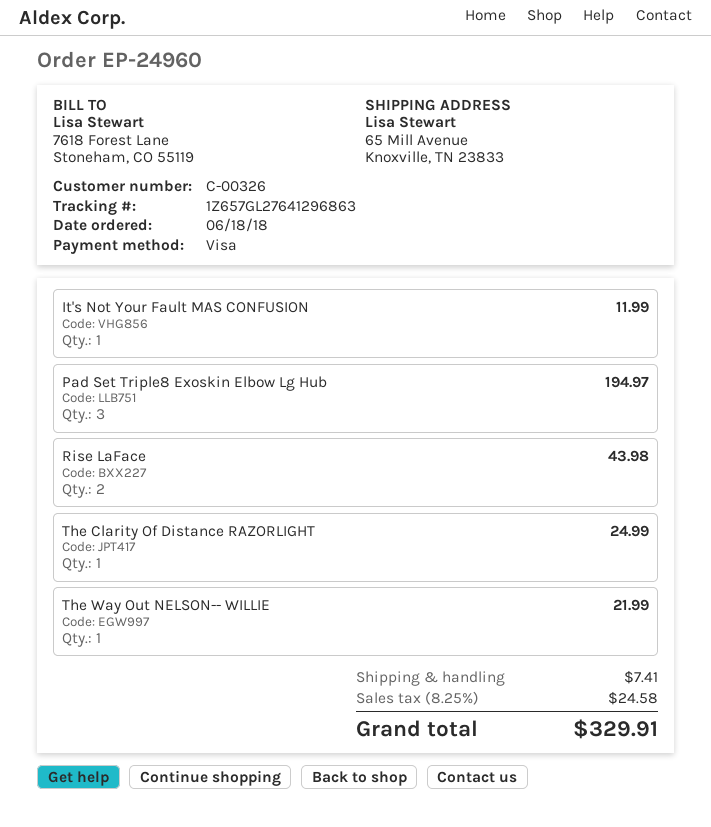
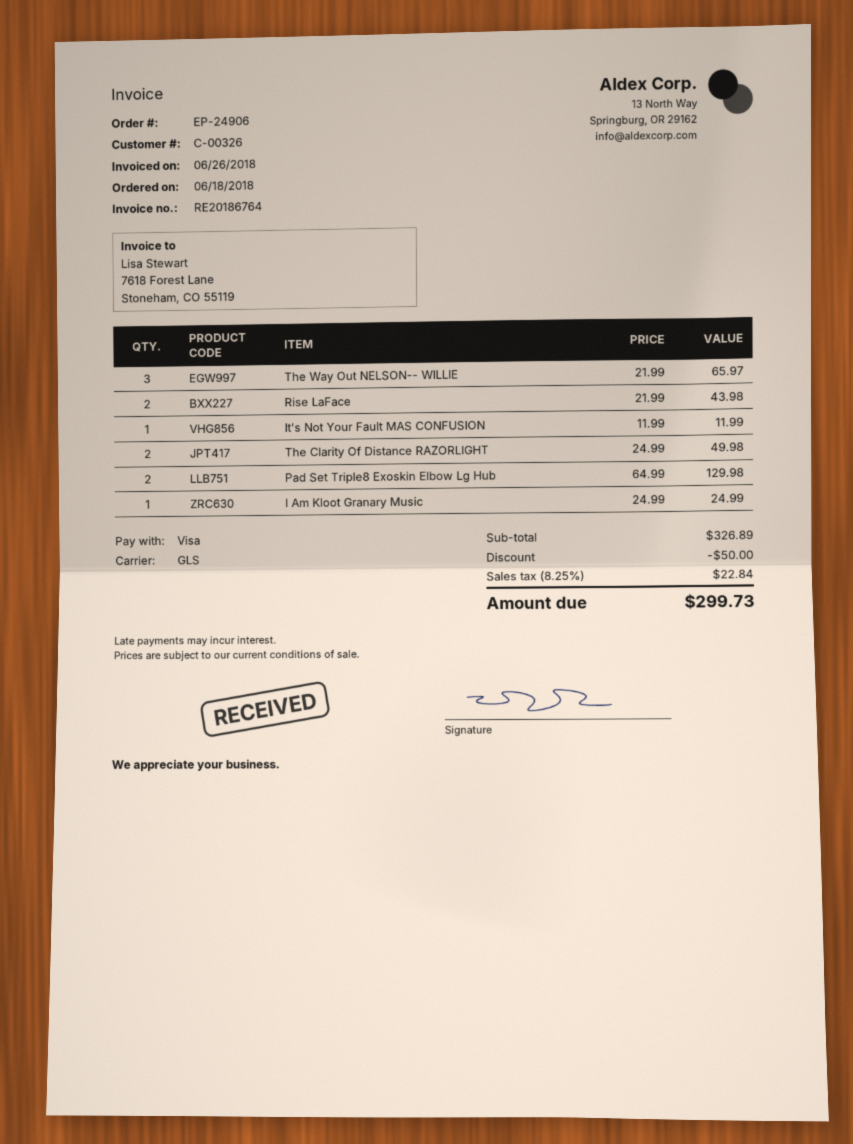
order number: EP-24960 -> EP-24906
Pad Set Triple8 Exoskin Elbow Lg Hub: 3 for 194.97 -> 2 for 129.98
The Clarity Of Distance RAZORLIGHT: 1 for 24.99 -> 2 for 49.98
The Way Out NELSON-- WILLIE: 1 for 21.99 -> 3 for 65.97
I Am Kloot Granary Music: none -> 1 for 24.99
discount: none -> 50.00
shipping: 7.41 -> none
tax: 8.25% = 24.58 -> 8.25% = 22.84
total: 329.91 -> 299.73

